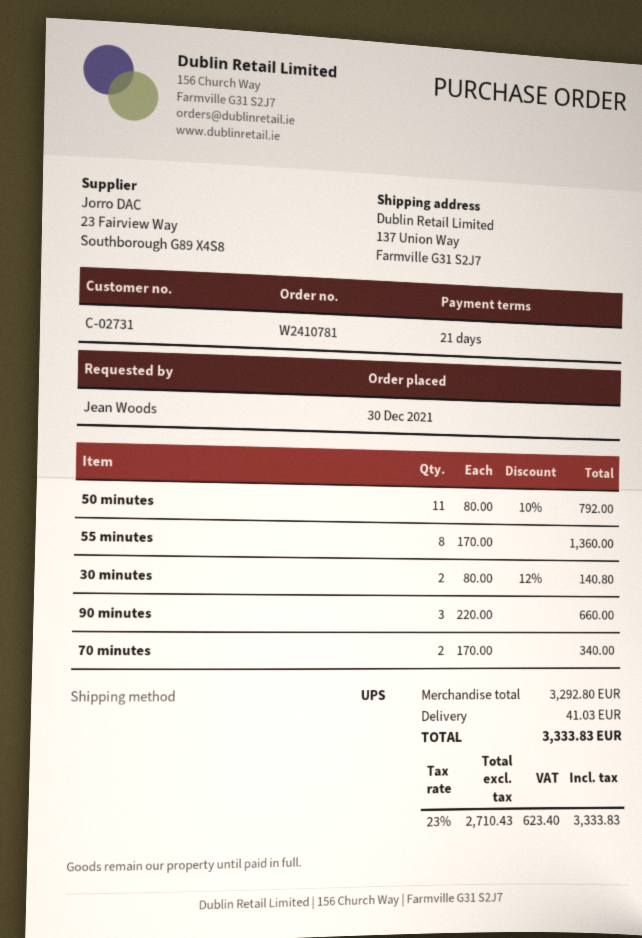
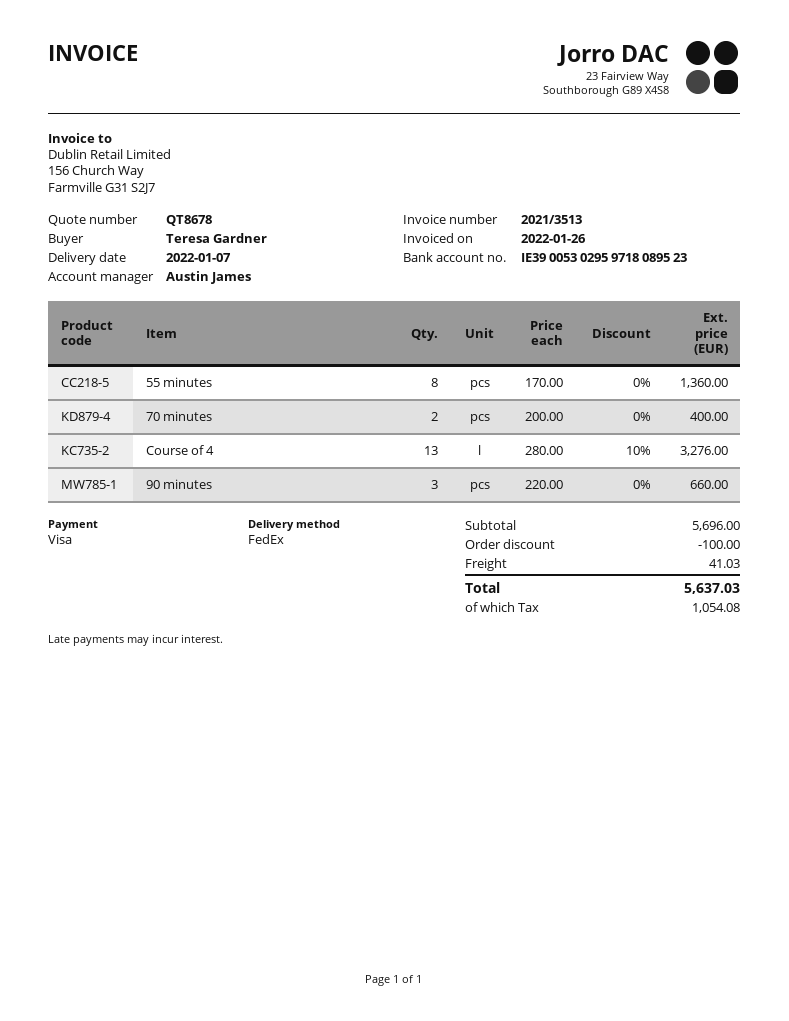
ordered by: Jean Woods -> Teresa Gardner
shipping method: UPS -> FedEx
50 minutes: 11 x 80.00 - 10% = 792.00 -> none
30 minutes: 2 x 80.00 - 12% = 140.80 -> none
70 minutes: 2 x 170.00 = 340.00 -> 2 x 200.00 = 400.00
Course of 4: none -> 13 x 280.00 - 10% = 3276.00
subtotal: 3292.80 -> 5696.00
discount: none -> 100.00
tax: 623.40 -> 1054.08
total: 3333.83 -> 5637.03

